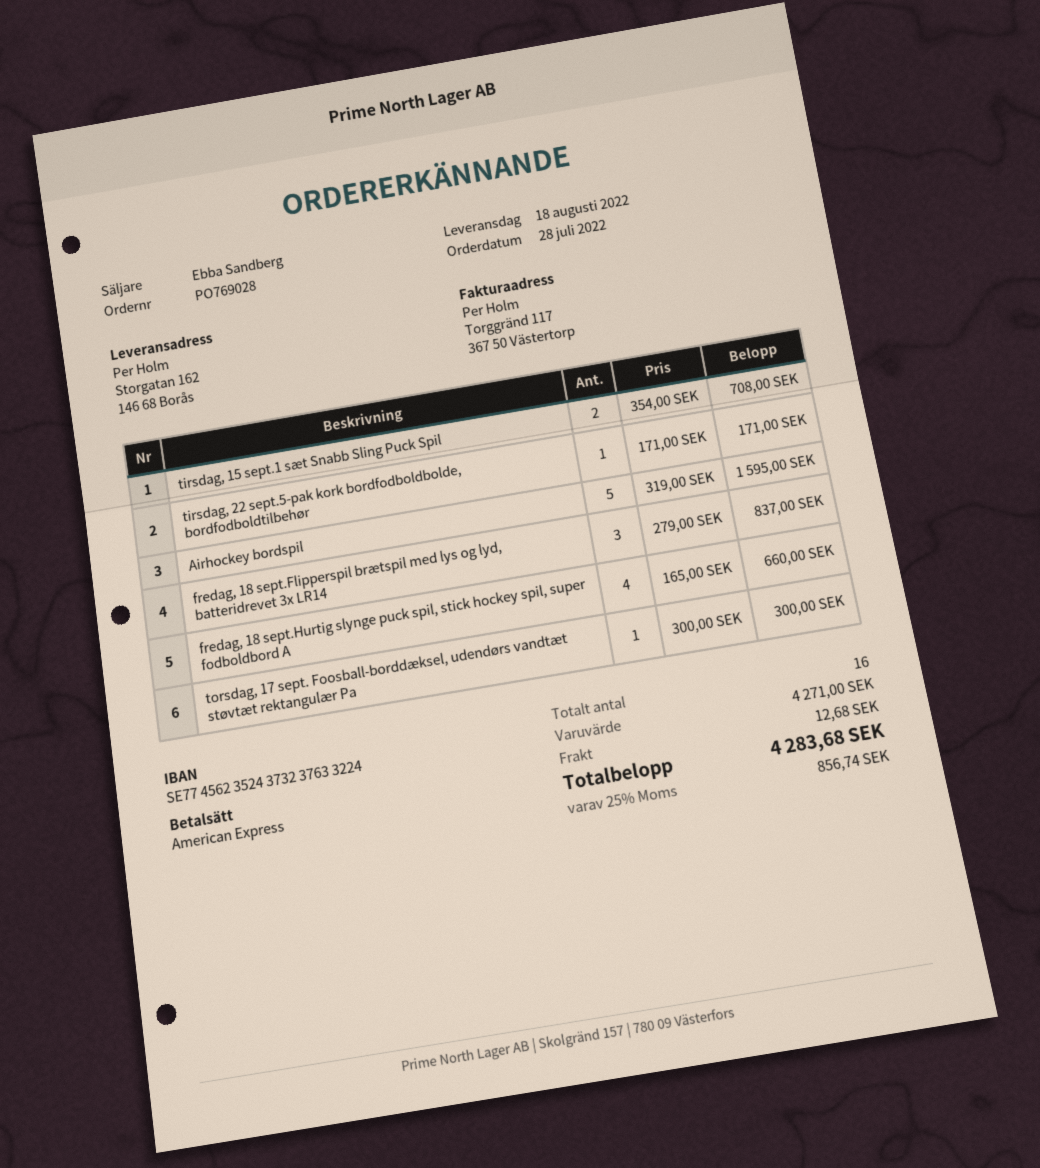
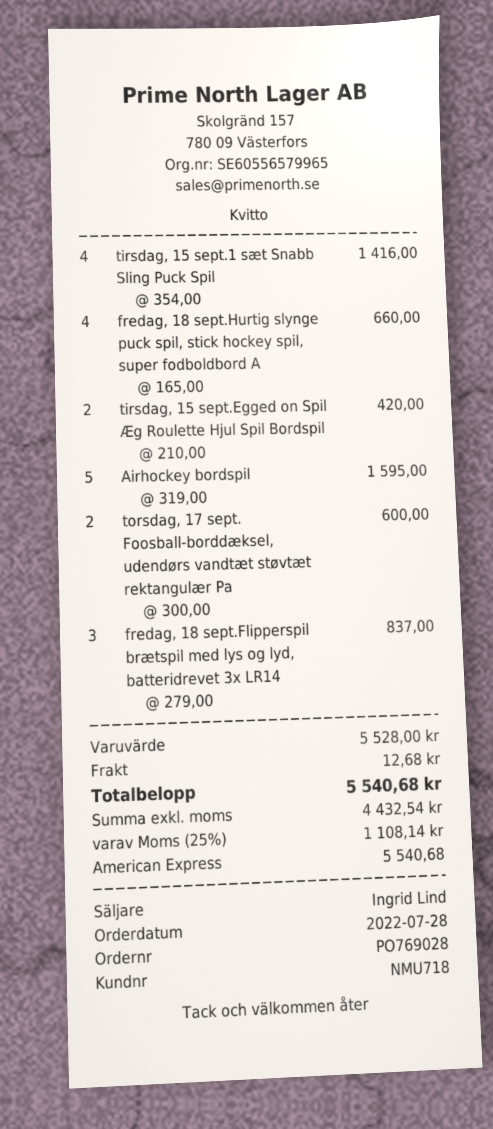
sales rep: Ebba Sandberg -> Ingrid Lind
tirsdag, 15 sept.1 sæt Snabb Sling Puck Spil: 2 x 354.00 = 708.00 -> 4 x 354.00 = 1416.00
tirsdag, 22 sept.5-pak kork bordfodboldbolde, bordfodboldtilbehør: 1 x 171.00 = 171.00 -> none
torsdag, 17 sept. Foosball-borddæksel, udendørs vandtæt støvtæt rektangulær Pa: 1 x 300.00 = 300.00 -> 2 x 300.00 = 600.00
tirsdag, 15 sept.Egged on Spil Æg Roulette Hjul Spil Bordspil: none -> 2 x 210.00 = 420.00
subtotal: 4271.00 -> 5528.00
tax: 25% = 856.74 -> 25% = 1108.14
total: 4283.68 -> 5540.68

